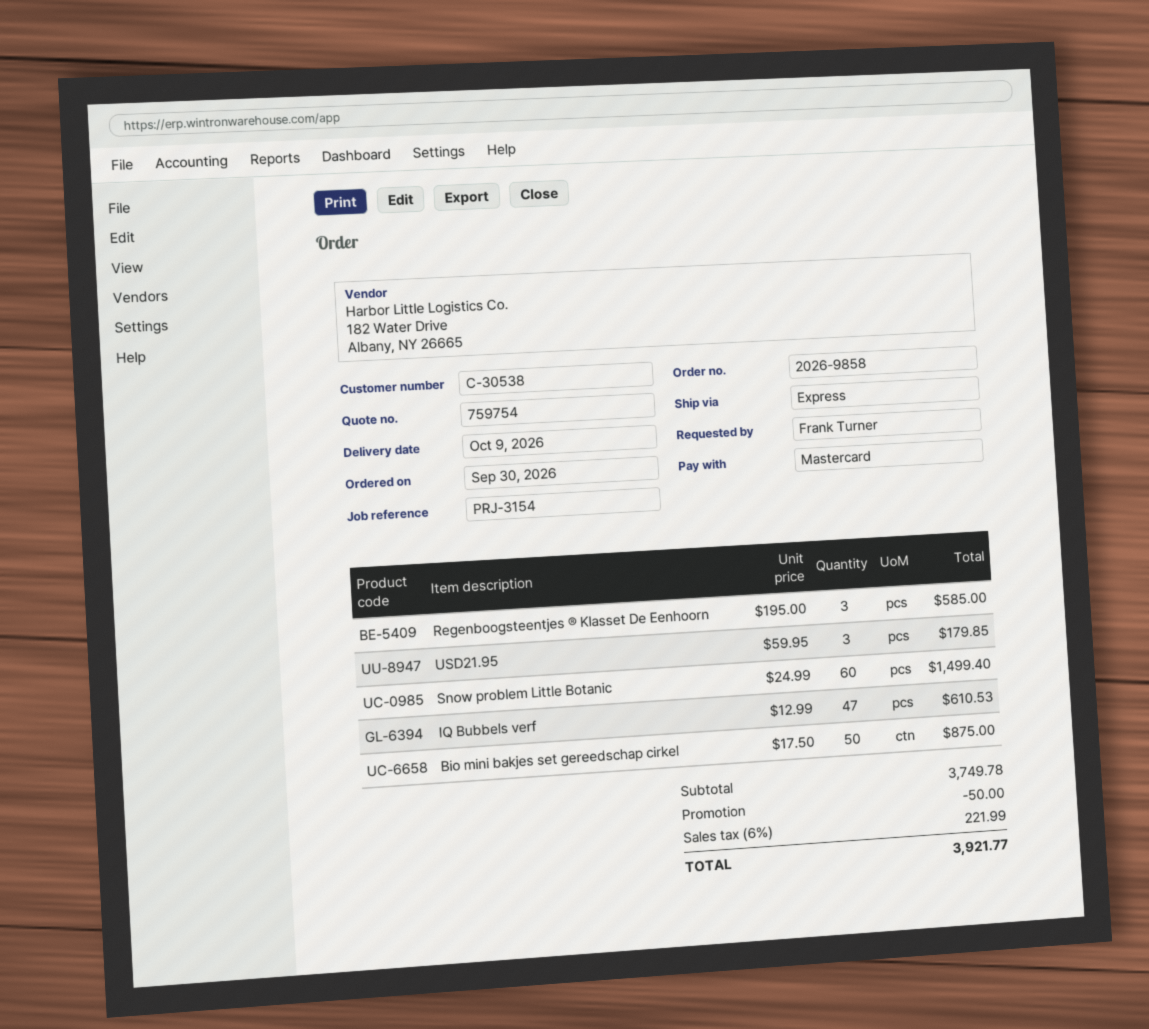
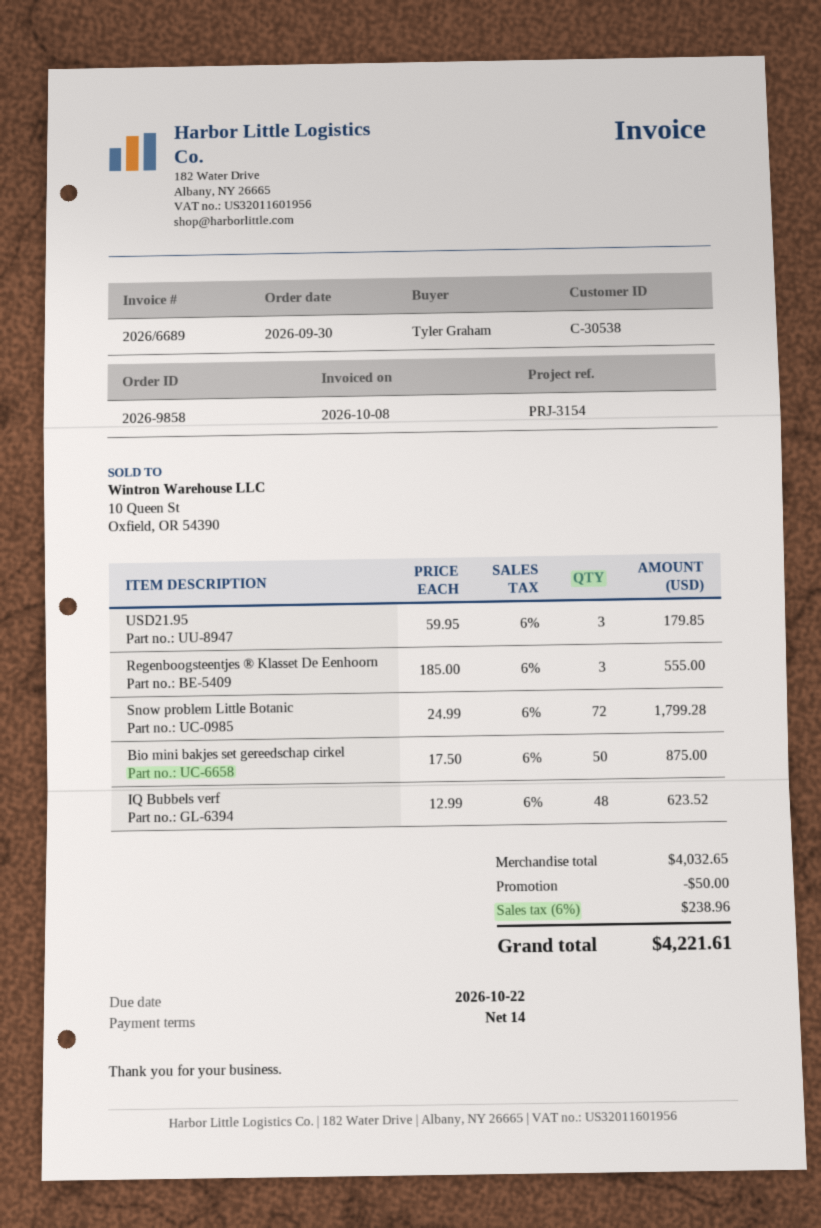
ordered by: Frank Turner -> Tyler Graham
Regenboogsteentjes ® Klasset De Eenhoorn: 3 x 195.00 = 585.00 -> 3 x 185.00 = 555.00
Snow problem Little Botanic: 60 x 24.99 = 1499.40 -> 72 x 24.99 = 1799.28
IQ Bubbels verf: 47 x 12.99 = 610.53 -> 48 x 12.99 = 623.52
subtotal: 3749.78 -> 4032.65
tax: 6% = 221.99 -> 6% = 238.96
total: 3921.77 -> 4221.61

